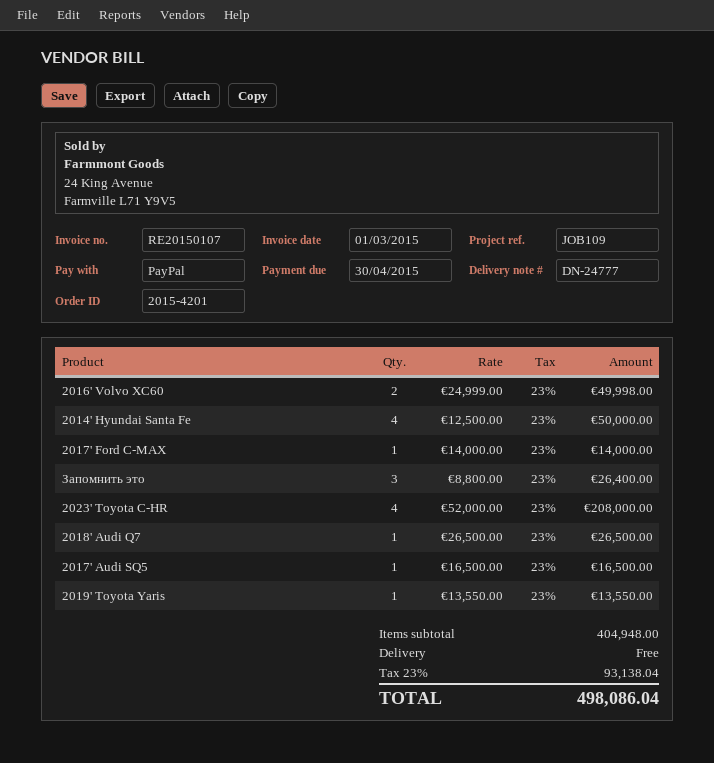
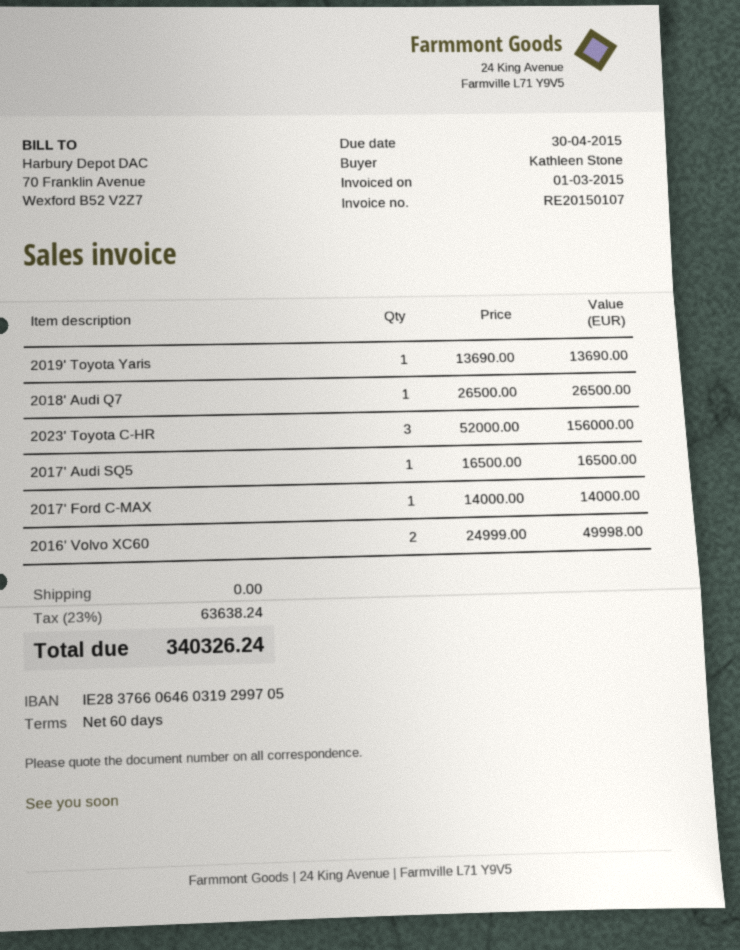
2014' Hyundai Santa Fe: 4 x 12500.00 = 50000.00 -> none
Запомнить это: 3 x 8800.00 = 26400.00 -> none
2023' Toyota C-HR: 4 x 52000.00 = 208000.00 -> 3 x 52000.00 = 156000.00
2019' Toyota Yaris: 1 x 13550.00 = 13550.00 -> 1 x 13690.00 = 13690.00
tax: 23% = 93138.04 -> 23% = 63638.24
total: 498086.04 -> 340326.24

